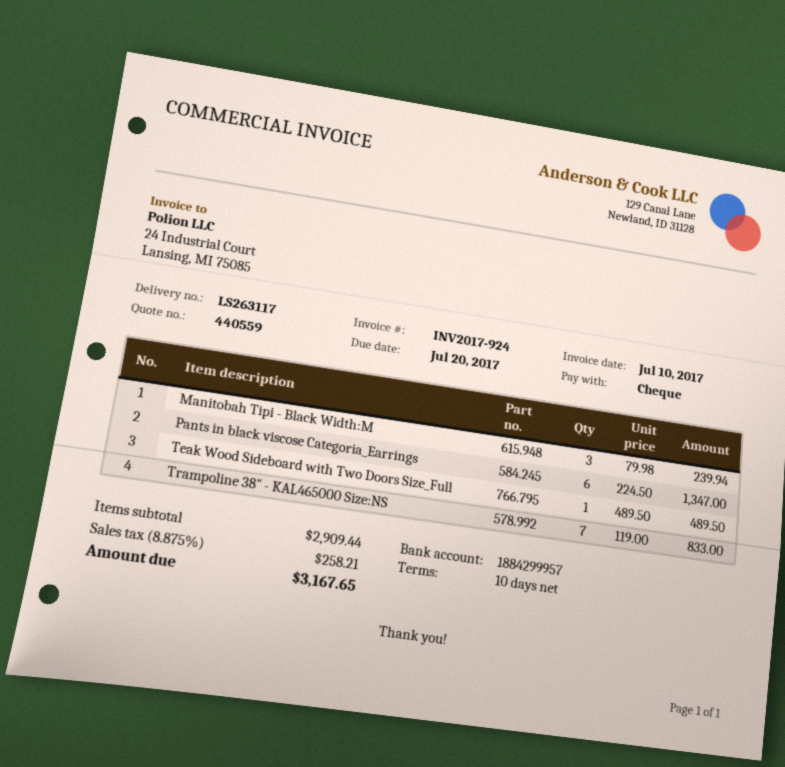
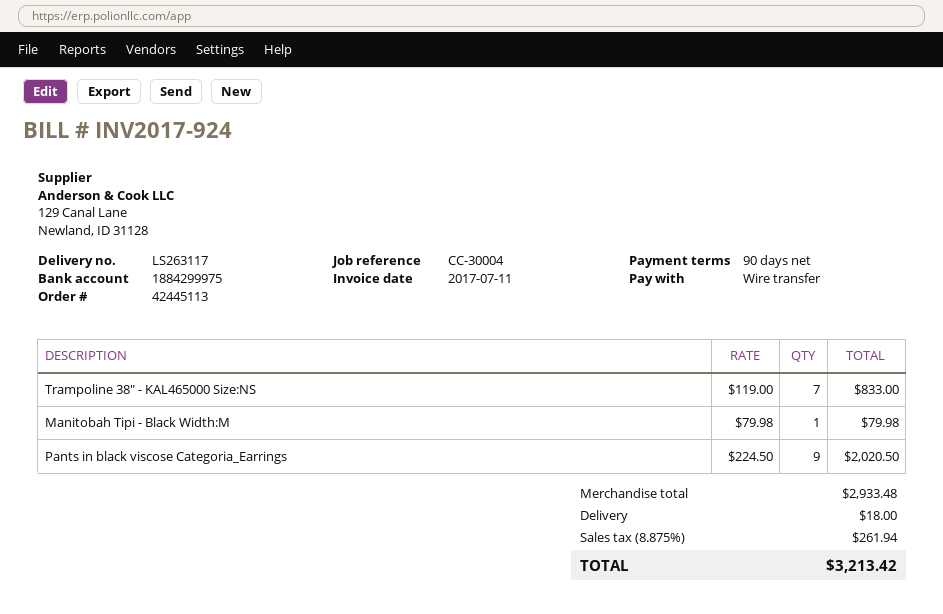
invoice date: 2017-07-10 -> 2017-07-11
payment terms: 10 days -> 90 days
payment method: cheque -> bank transfer
bank account: 1884299957 -> 1884299975
Manitobah Tipi - Black Width:M: 3 x 79.98 = 239.94 -> 1 x 79.98 = 79.98
Pants in black viscose Categoria_Earrings: 6 x 224.50 = 1347.00 -> 9 x 224.50 = 2020.50
Teak Wood Sideboard with Two Doors Size_Full: 1 x 489.50 = 489.50 -> none
subtotal: 2909.44 -> 2933.48
shipping: none -> 18.00
tax: 8.875% = 258.21 -> 8.875% = 261.94
total: 3167.65 -> 3213.42

